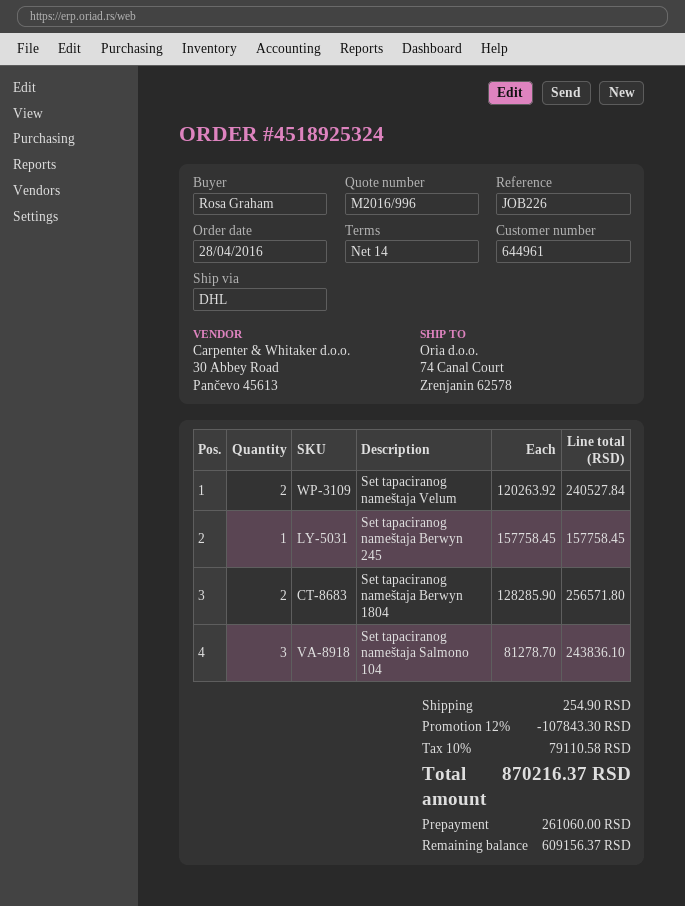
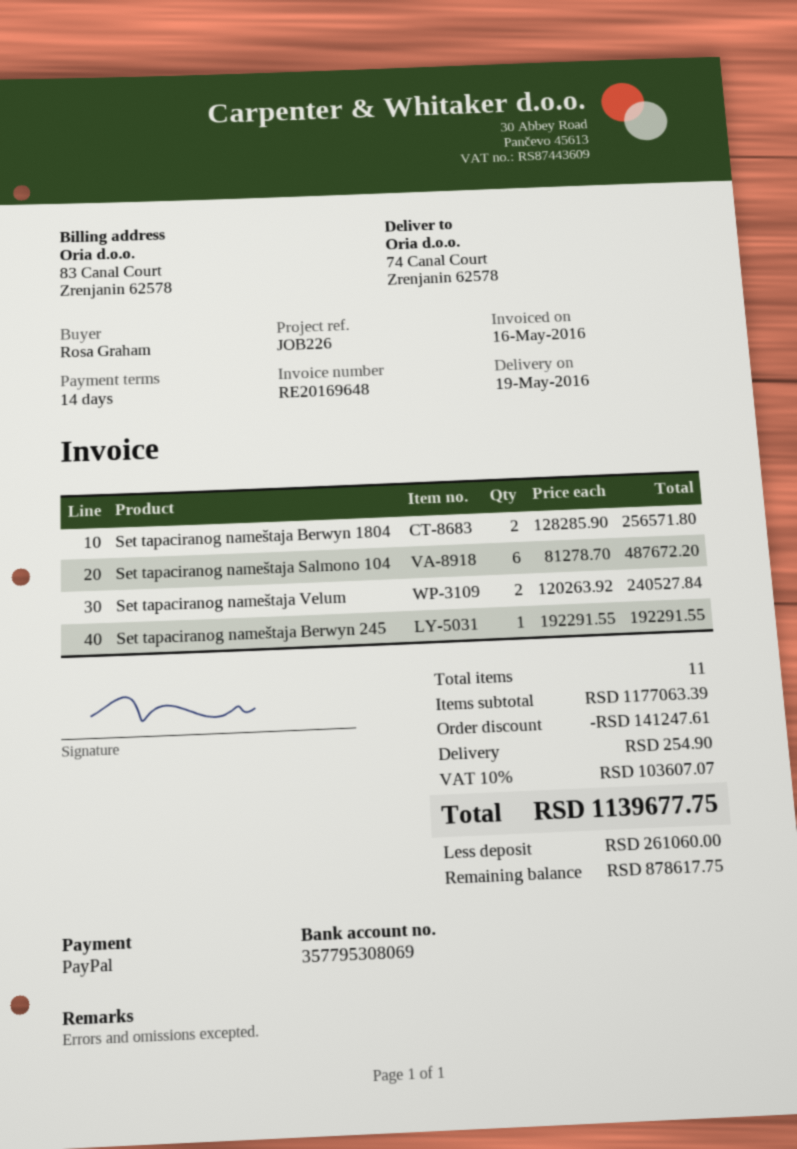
Set tapaciranog nameštaja Berwyn 245: 1 x 157758.45 = 157758.45 -> 1 x 192291.55 = 192291.55
Set tapaciranog nameštaja Salmono 104: 3 x 81278.70 = 243836.10 -> 6 x 81278.70 = 487672.20
discount: 107843.30 -> 141247.61
tax: 10% = 79110.58 -> 10% = 103607.07
total: 870216.37 -> 1139677.75
balance: 609156.37 -> 878617.75

